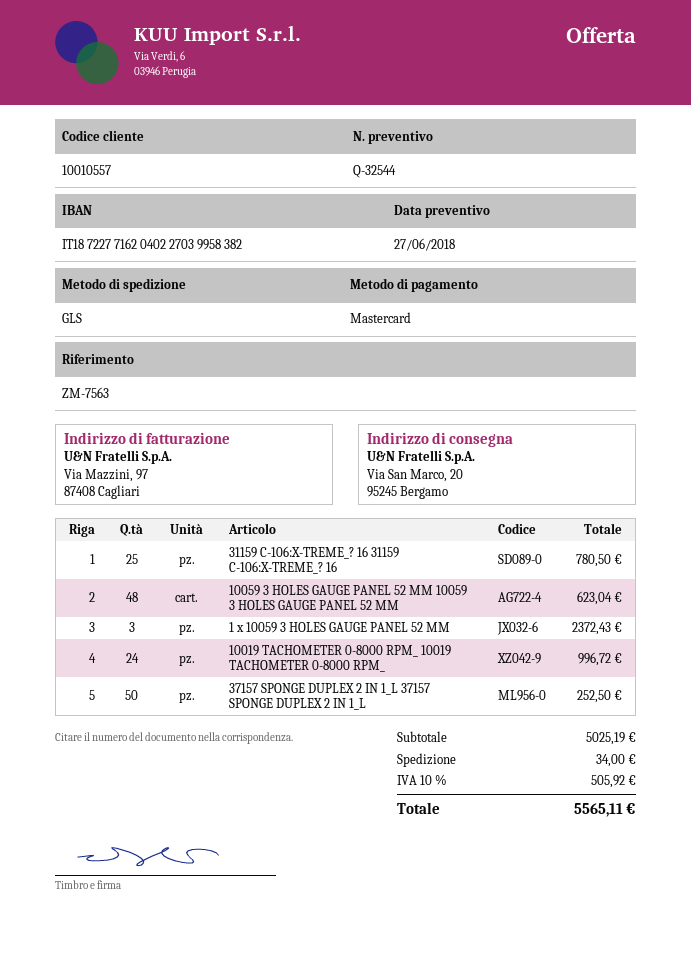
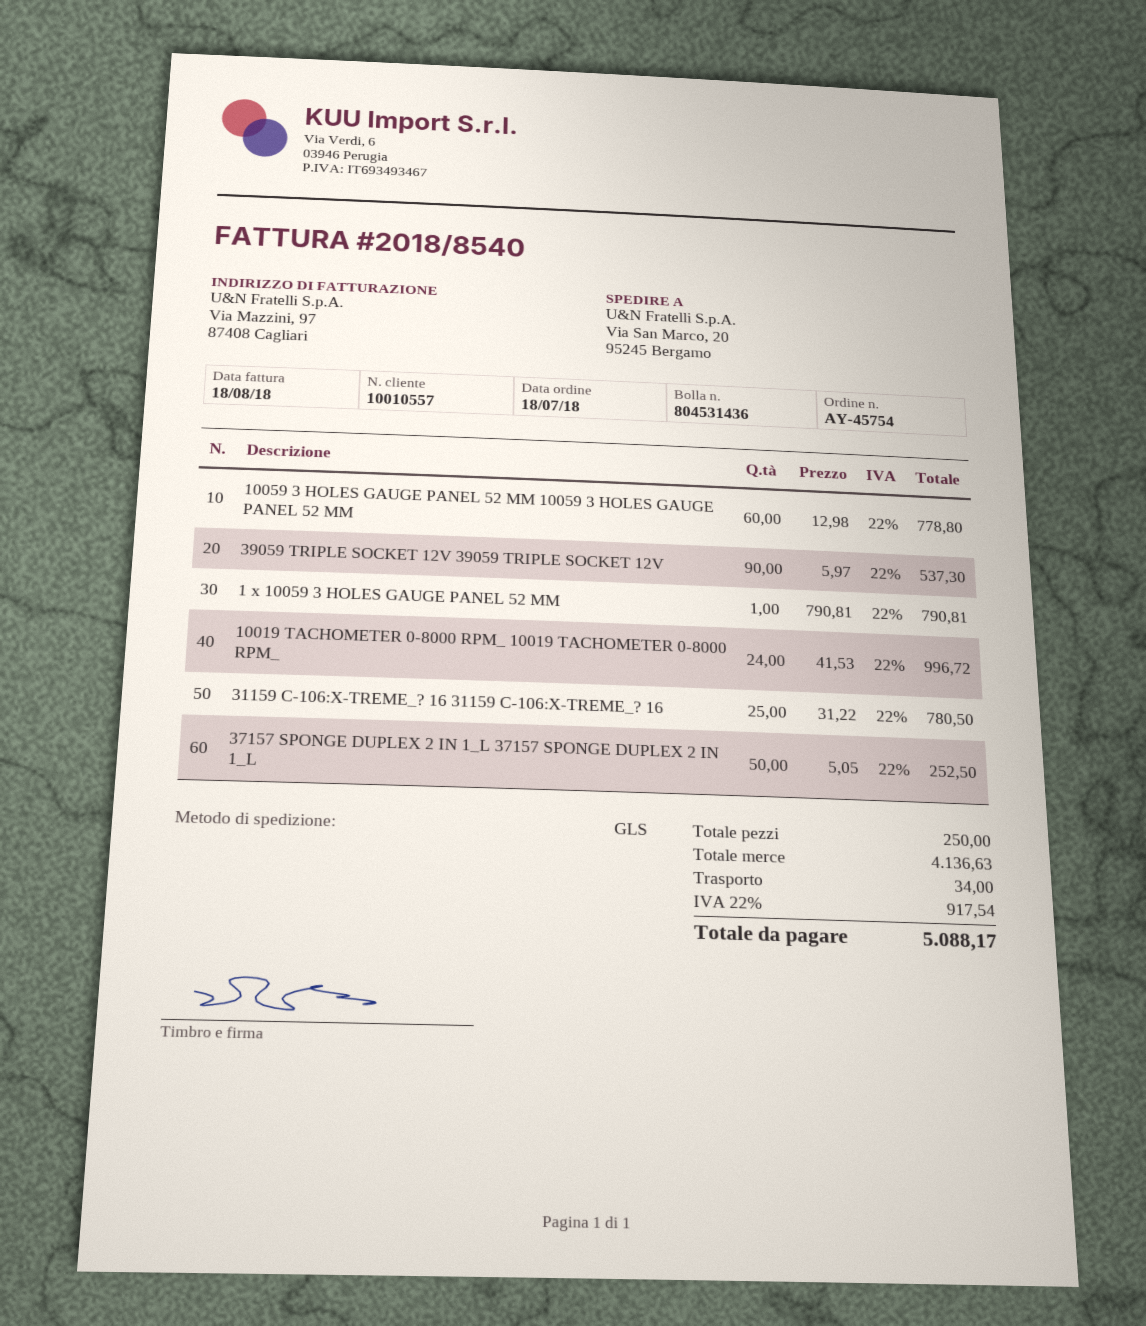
10059 3 HOLES GAUGE PANEL 52 MM 10059 3 HOLES GAUGE PANEL 52 MM: 48 for 623.04 -> 60 for 778.80
1 x 10059 3 HOLES GAUGE PANEL 52 MM: 3 for 2372.43 -> 1 for 790.81
39059 TRIPLE SOCKET 12V 39059 TRIPLE SOCKET 12V: none -> 90 for 537.30
subtotal: 5025.19 -> 4136.63
tax: 10% = 505.92 -> 22% = 917.54
total: 5565.11 -> 5088.17

